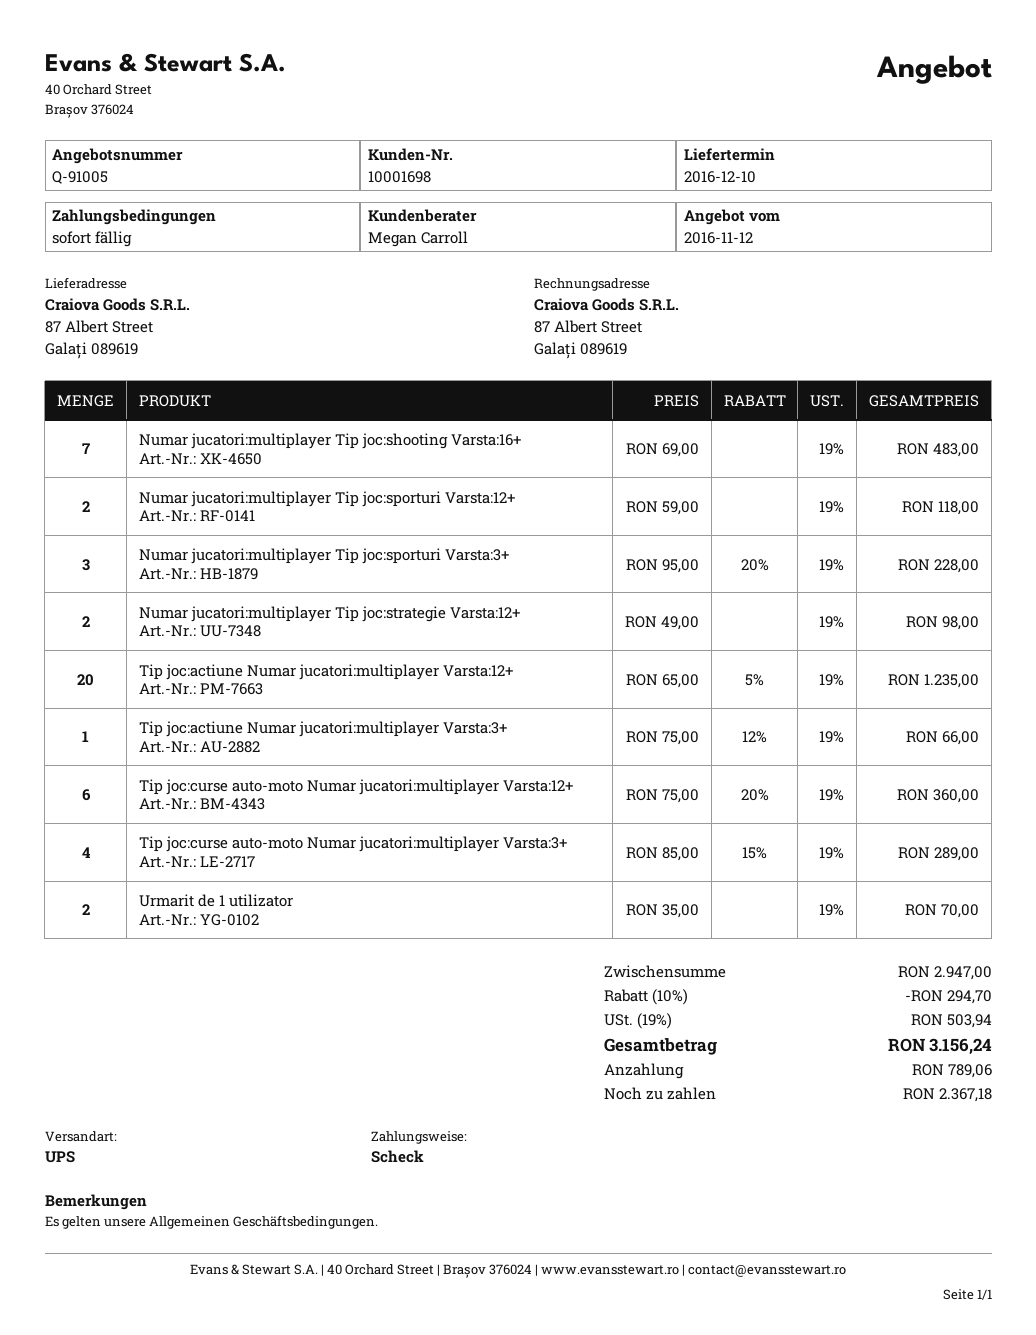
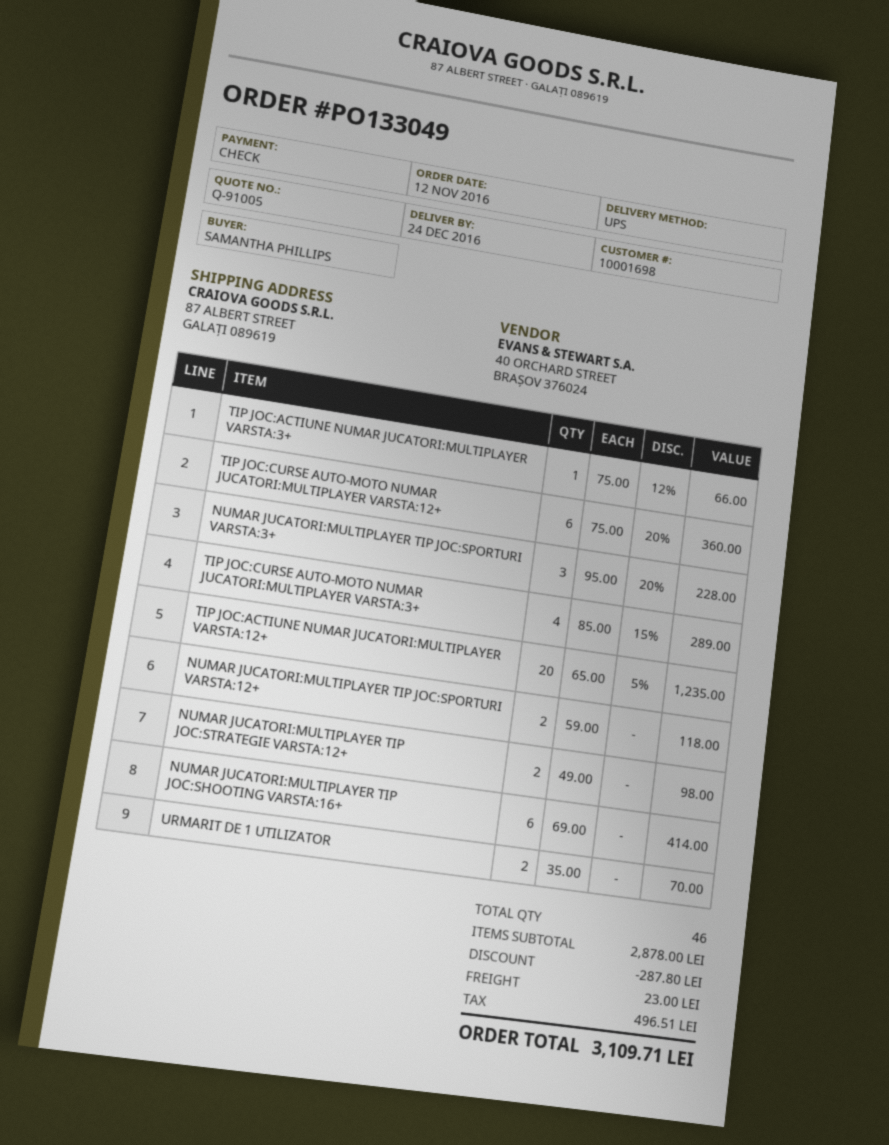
delivery date: 2016-12-10 -> 2016-12-24
Numar jucatori:multiplayer Tip joc:shooting Varsta:16+: 7 x 69.00 = 483.00 -> 6 x 69.00 = 414.00
subtotal: 2947.00 -> 2878.00
discount: 294.70 -> 287.80
shipping: none -> 23.00
tax: 503.94 -> 496.51
total: 3156.24 -> 3109.71

